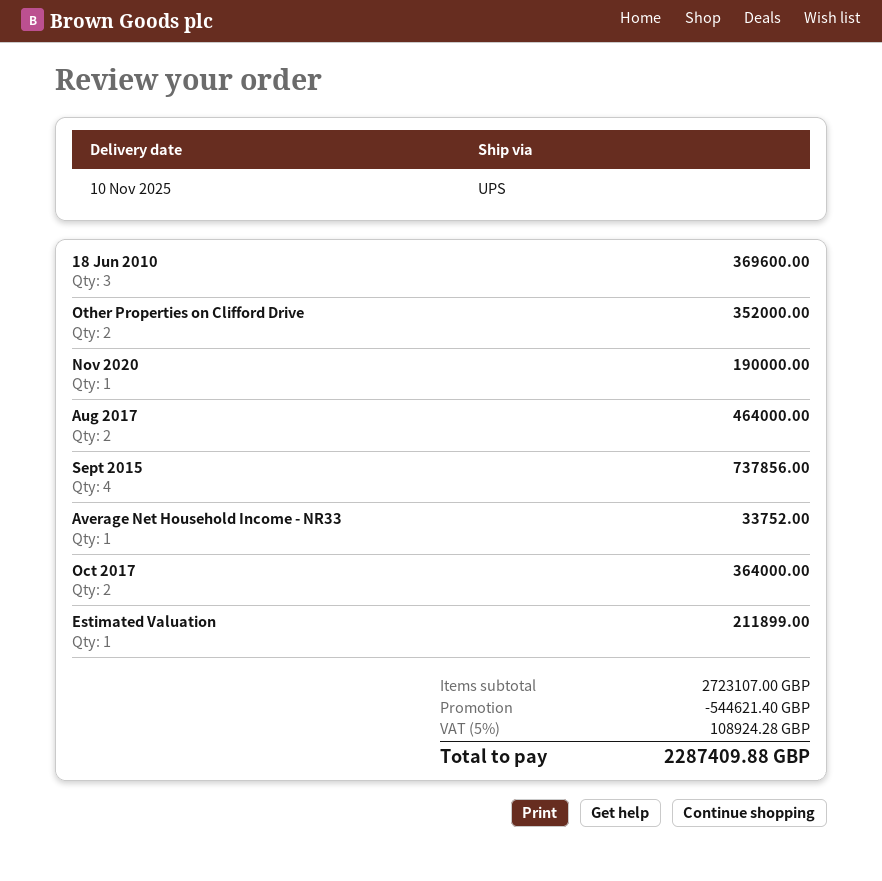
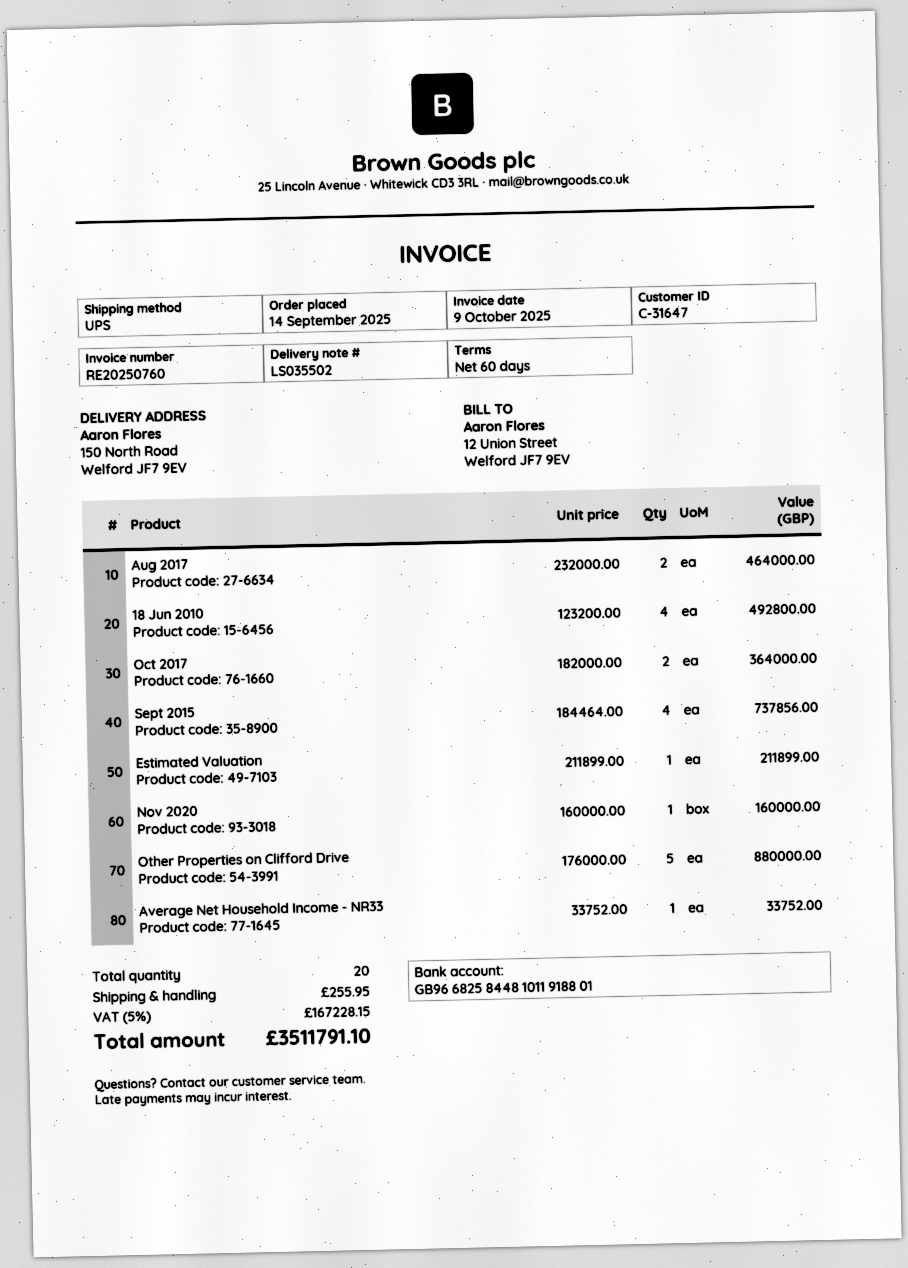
18 Jun 2010: 3 for 369600.00 -> 4 for 492800.00
Other Properties on Clifford Drive: 2 for 352000.00 -> 5 for 880000.00
Nov 2020: 1 for 190000.00 -> 1 for 160000.00
discount: 544621.40 -> none
shipping: none -> 255.95
tax: 5% = 108924.28 -> 5% = 167228.15
total: 2287409.88 -> 3511791.10

